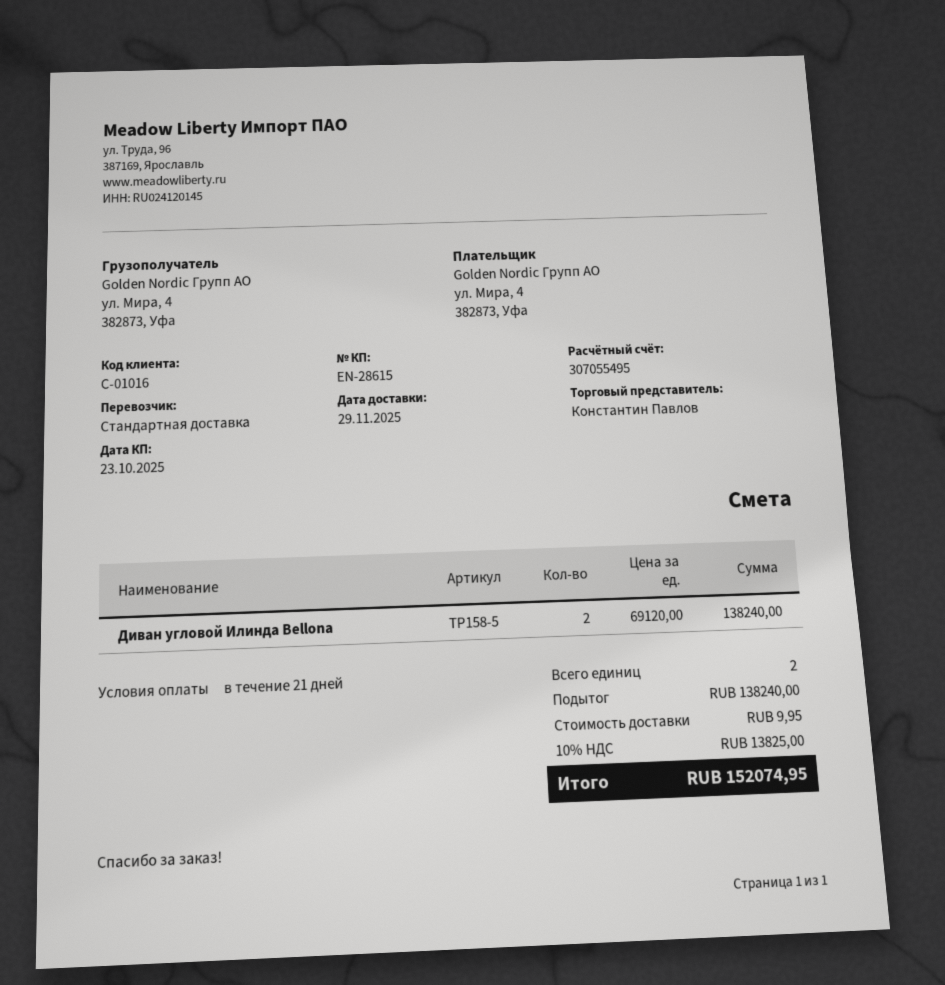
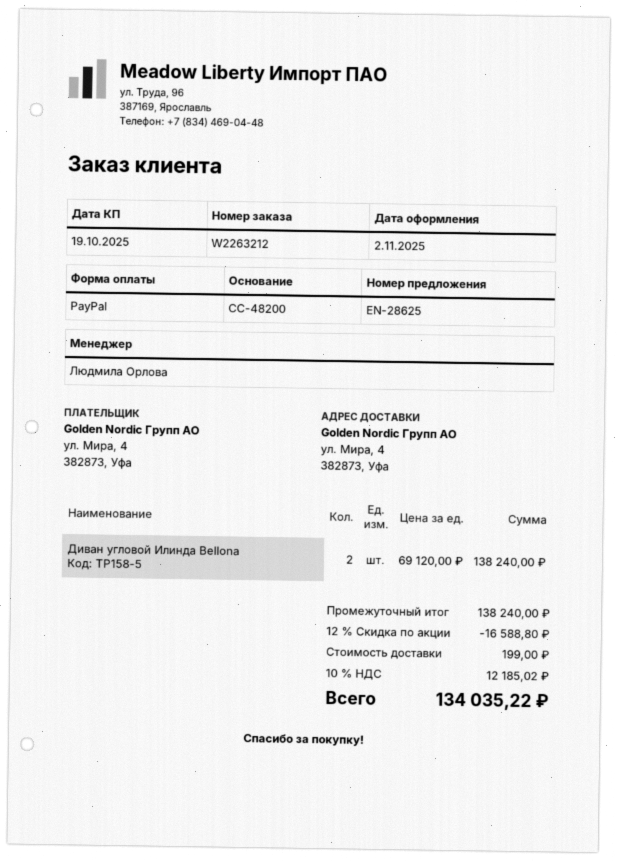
quote number: EN-28615 -> EN-28625
quote date: 2025-10-23 -> 2025-10-19
sales rep: Константин Павлов -> Людмила Орлова
discount: none -> 12% = 16588.80
shipping: 9.95 -> 199.00
tax: 10% = 13825.00 -> 10% = 12185.02
total: 152074.95 -> 134035.22

